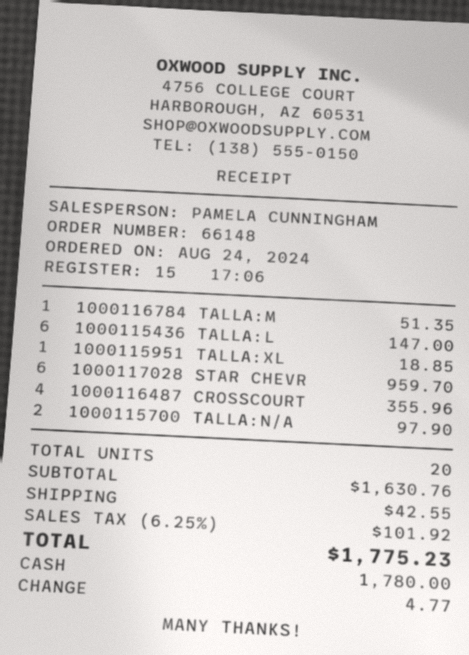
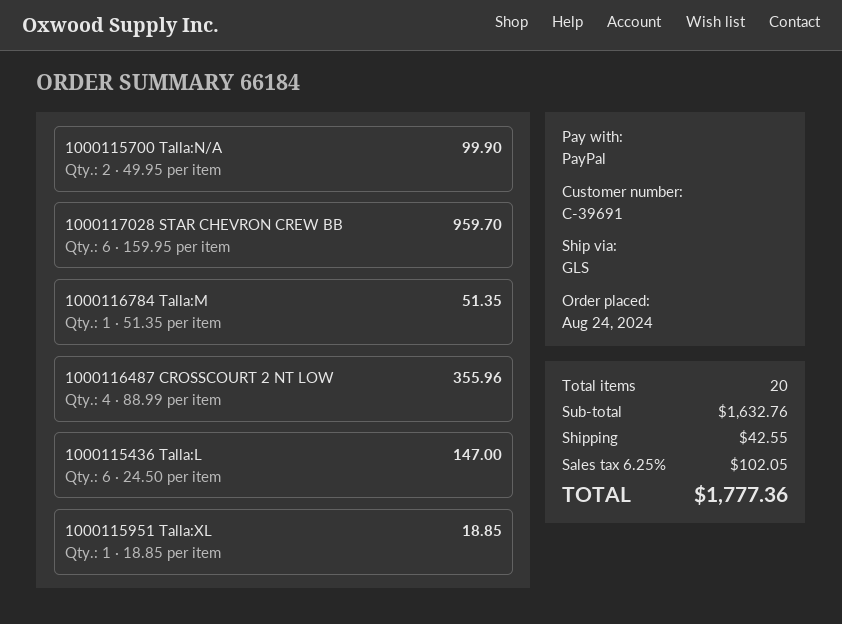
order number: 66148 -> 66184
payment method: cash -> PayPal
1000115700 TALLA:N/A: 2 for 97.90 -> 2 for 99.90
subtotal: 1630.76 -> 1632.76
tax: 6.25% = 101.92 -> 6.25% = 102.05
total: 1775.23 -> 1777.36

